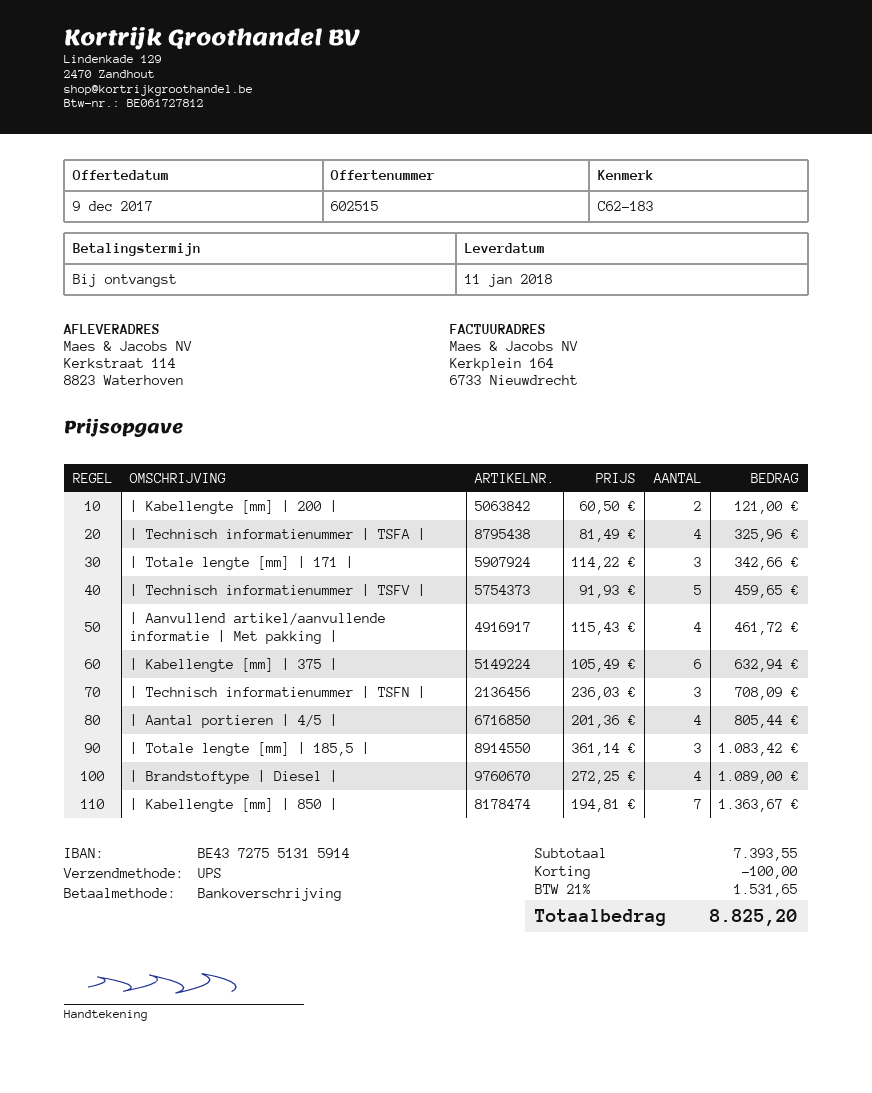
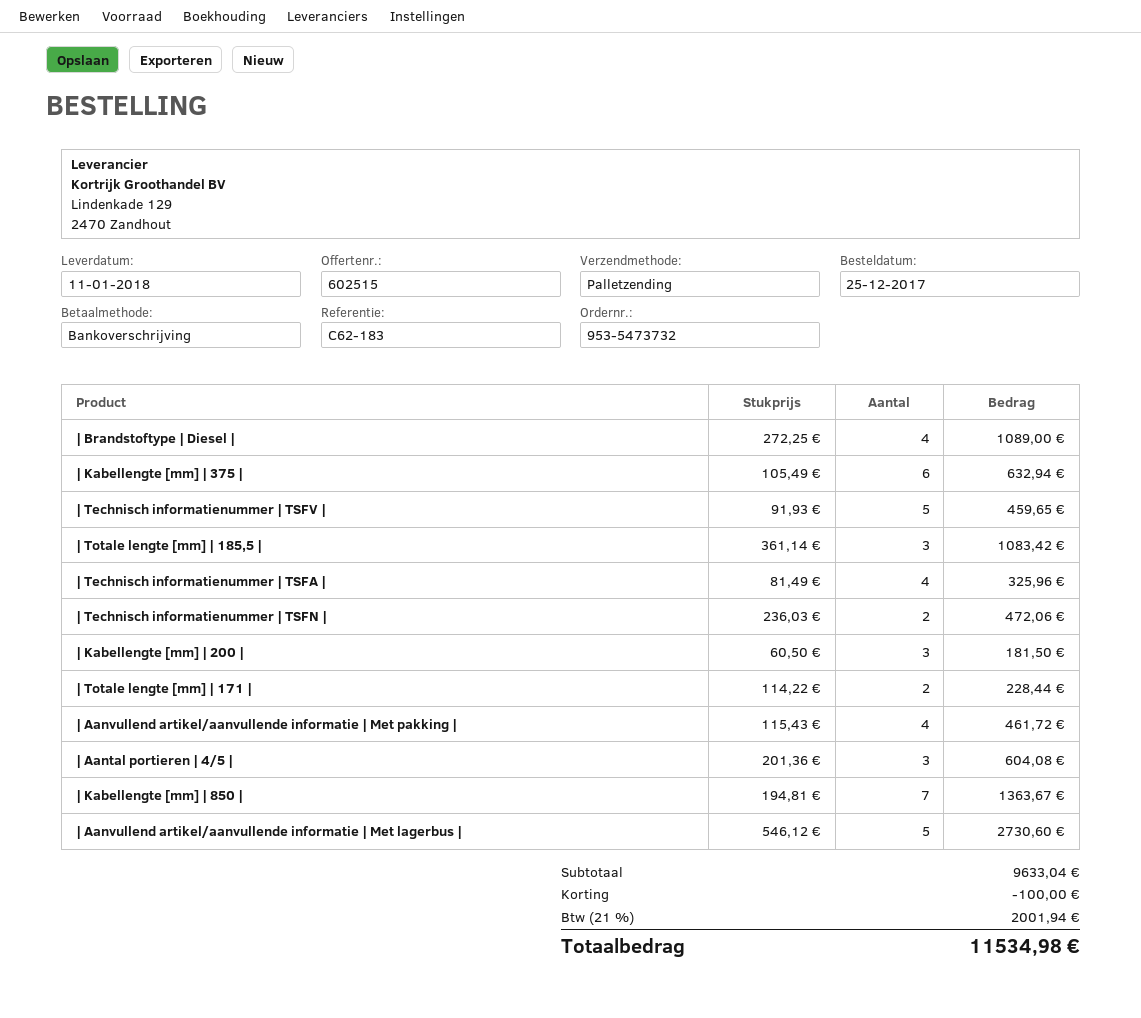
shipping method: UPS -> pallet freight
| Kabellengte [mm] | 200 |: 2 x 60.50 = 121.00 -> 3 x 60.50 = 181.50
| Totale lengte [mm] | 171 |: 3 x 114.22 = 342.66 -> 2 x 114.22 = 228.44
| Technisch informatienummer | TSFN |: 3 x 236.03 = 708.09 -> 2 x 236.03 = 472.06
| Aantal portieren | 4/5 |: 4 x 201.36 = 805.44 -> 3 x 201.36 = 604.08
| Aanvullend artikel/aanvullende informatie | Met lagerbus |: none -> 5 x 546.12 = 2730.60
subtotal: 7393.55 -> 9633.04
tax: 21% = 1531.65 -> 21% = 2001.94
total: 8825.20 -> 11534.98

